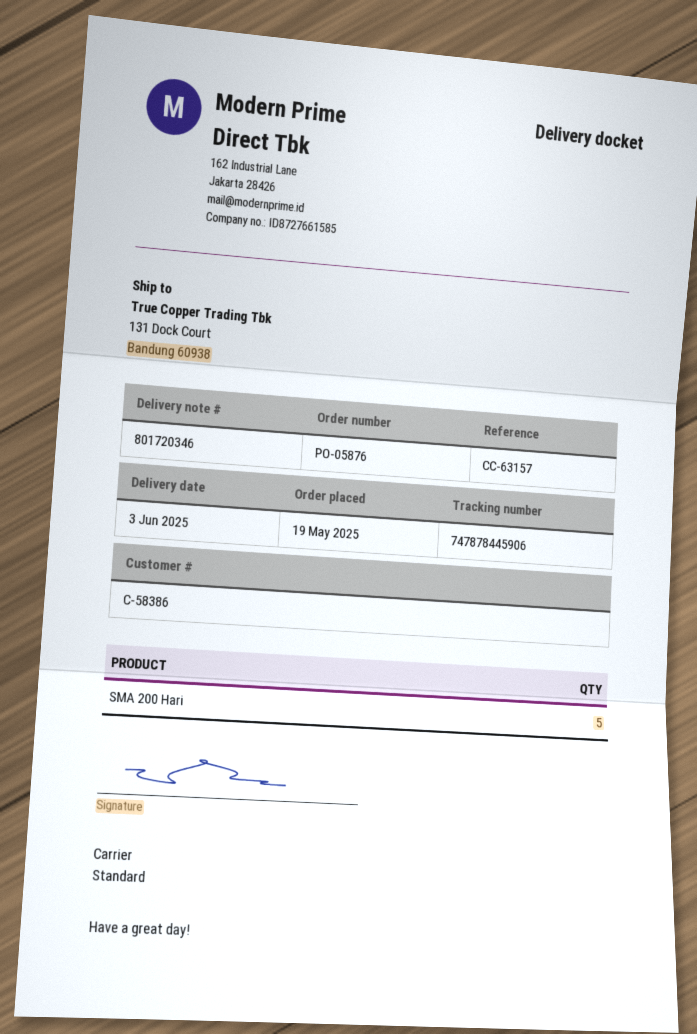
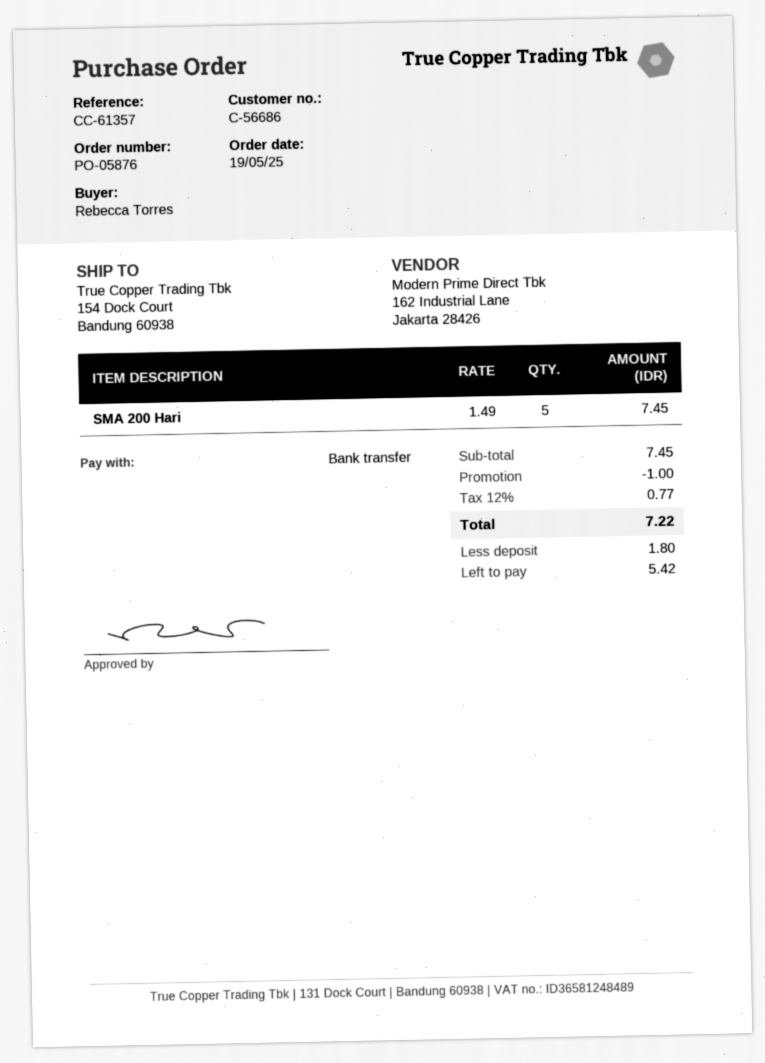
customer number: C-58386 -> C-56686
reference: CC-63157 -> CC-61357
ship to: 131 Dock Court, Bandung 60938 -> 154 Dock Court, Bandung 60938

